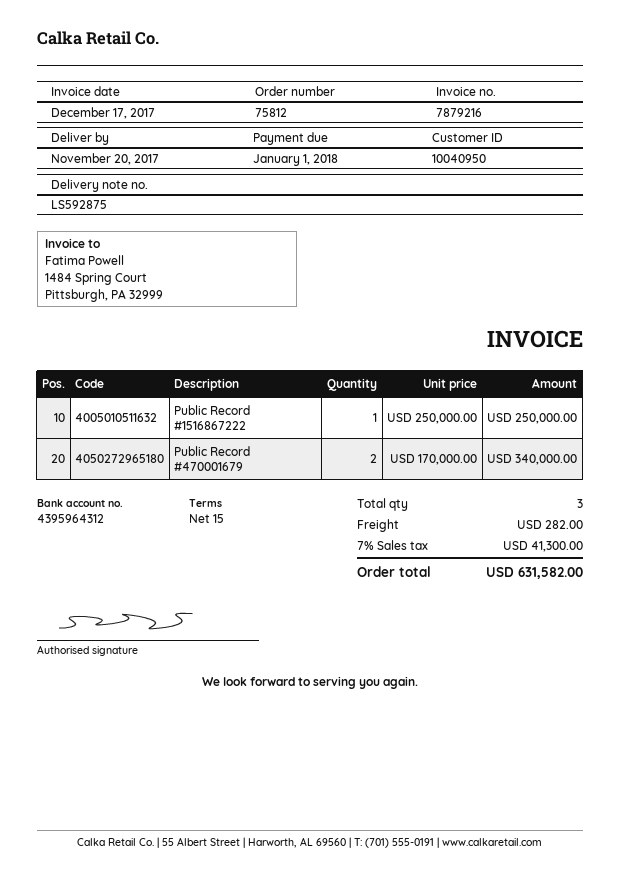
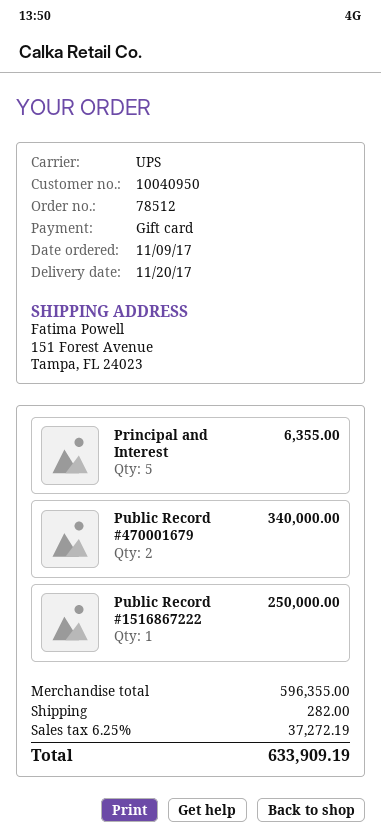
order number: 75812 -> 78512
Principal and Interest: none -> 5 for 6355.00
tax: 7% = 41300.00 -> 6.25% = 37272.19
total: 631582.00 -> 633909.19

